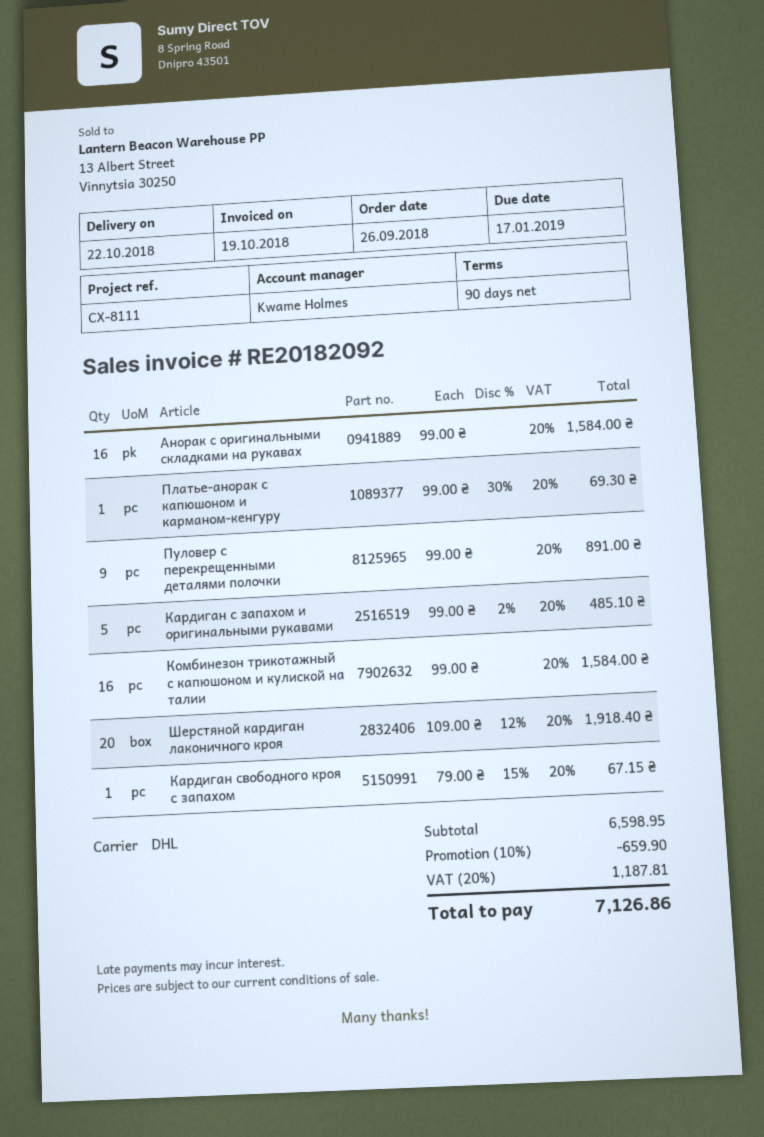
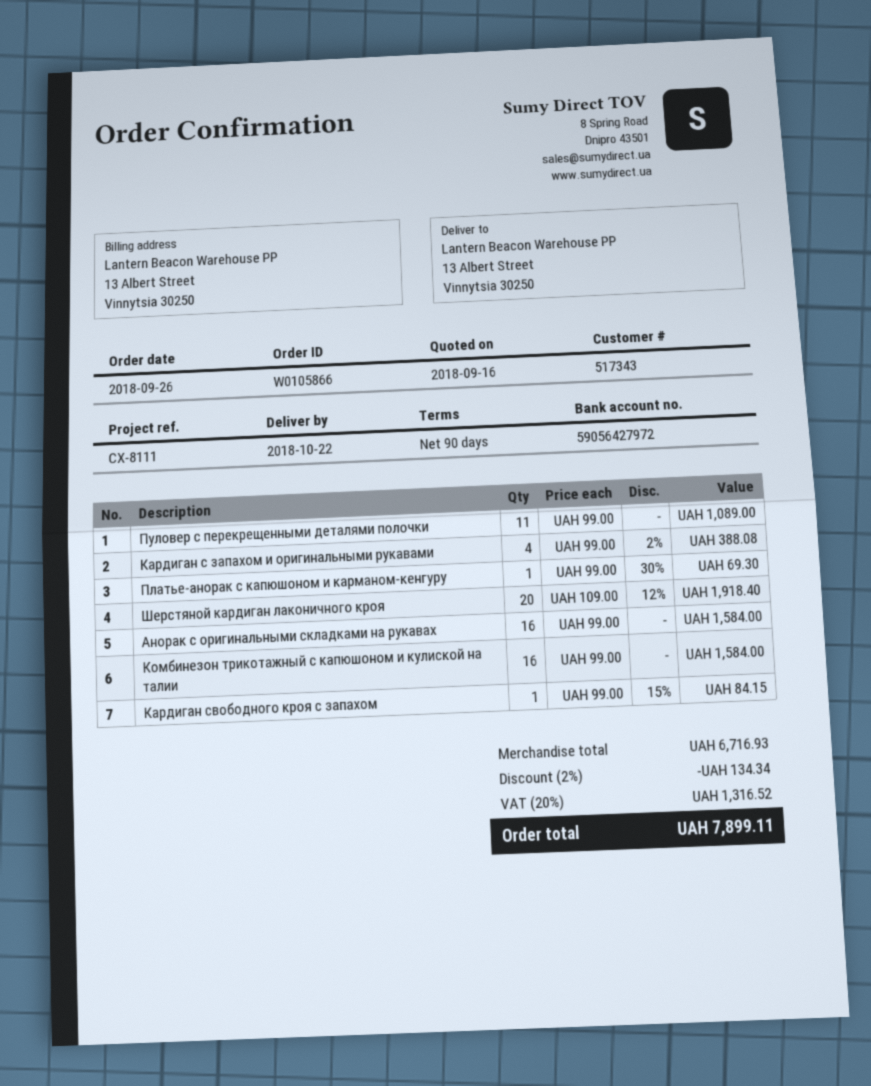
Пуловер с перекрещенными деталями полочки: 9 x 99.00 = 891.00 -> 11 x 99.00 = 1089.00
Кардиган с запахом и оригинальными рукавами: 5 x 99.00 - 2% = 485.10 -> 4 x 99.00 - 2% = 388.08
Кардиган свободного кроя с запахом: 1 x 79.00 - 15% = 67.15 -> 1 x 99.00 - 15% = 84.15
subtotal: 6598.95 -> 6716.93
discount: 10% = 659.90 -> 2% = 134.34
tax: 20% = 1187.81 -> 20% = 1316.52
total: 7126.86 -> 7899.11

